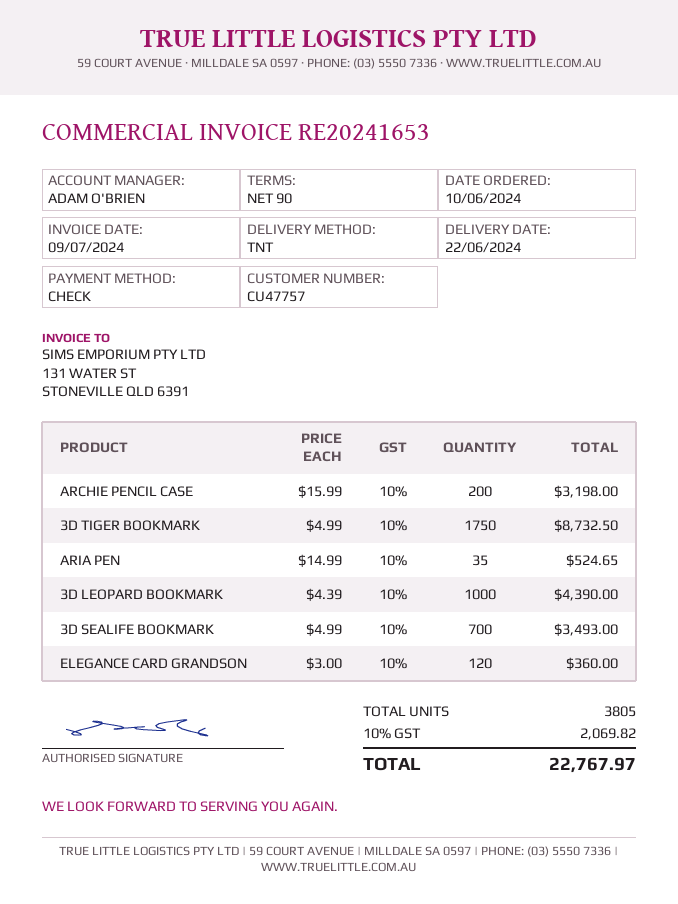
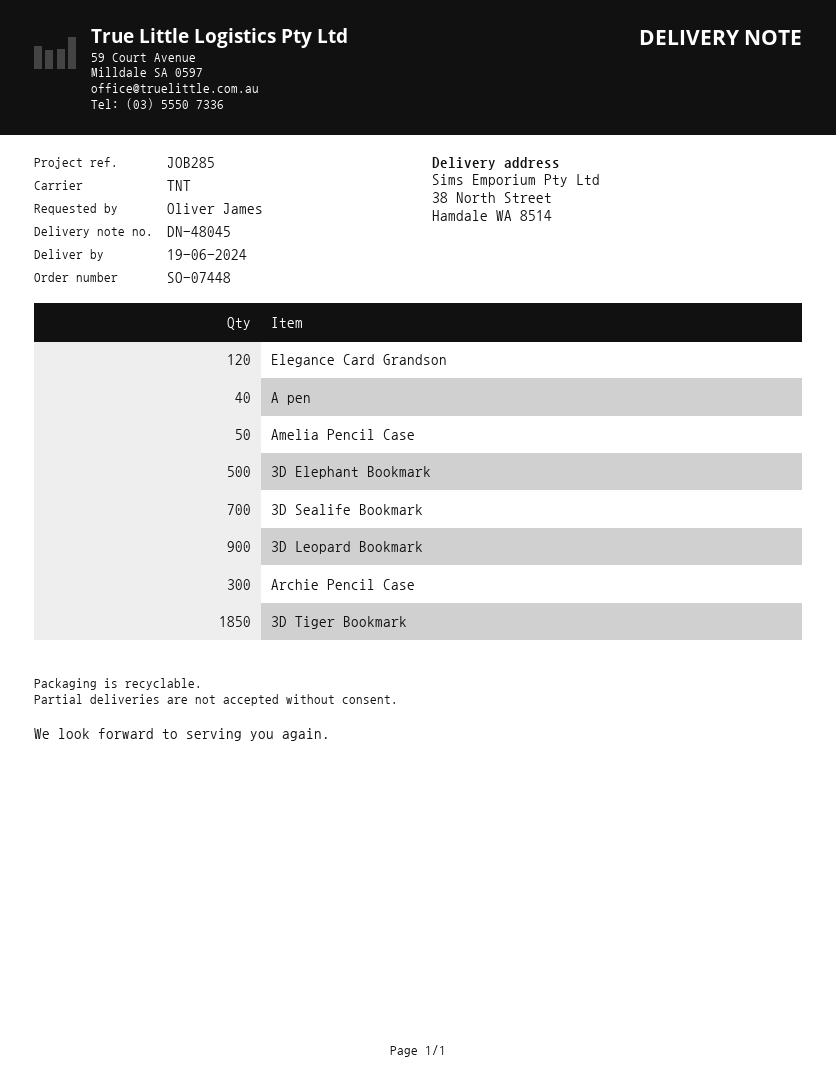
delivery date: 2024-06-22 -> 2024-06-19
ARCHIE PENCIL CASE: 200 -> 300
3D TIGER BOOKMARK: 1750 -> 1850
ARIA PEN: 35 -> none
3D LEOPARD BOOKMARK: 1000 -> 900
A pen: none -> 40
Amelia Pencil Case: none -> 50
3D Elephant Bookmark: none -> 500

